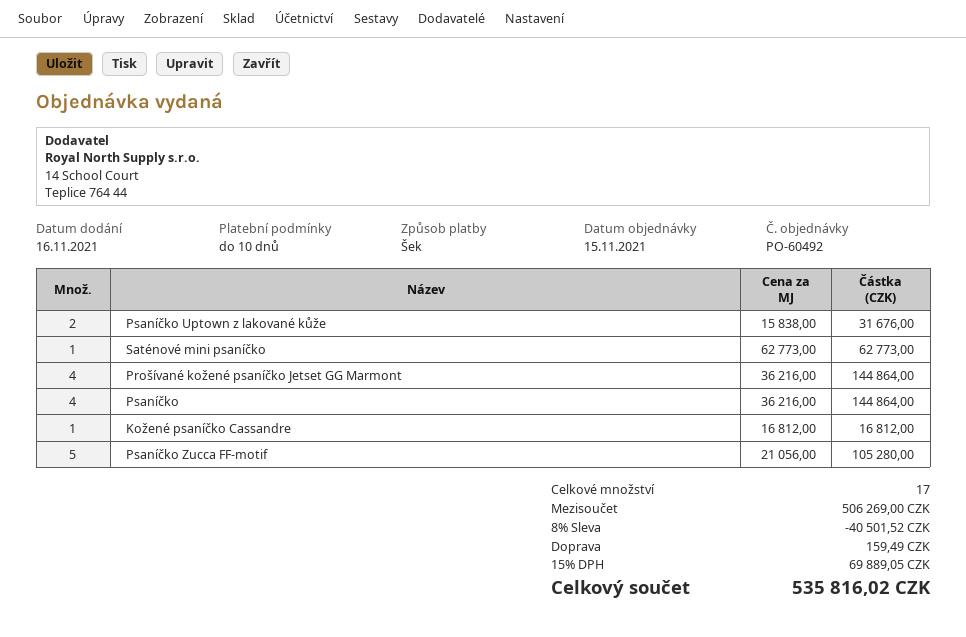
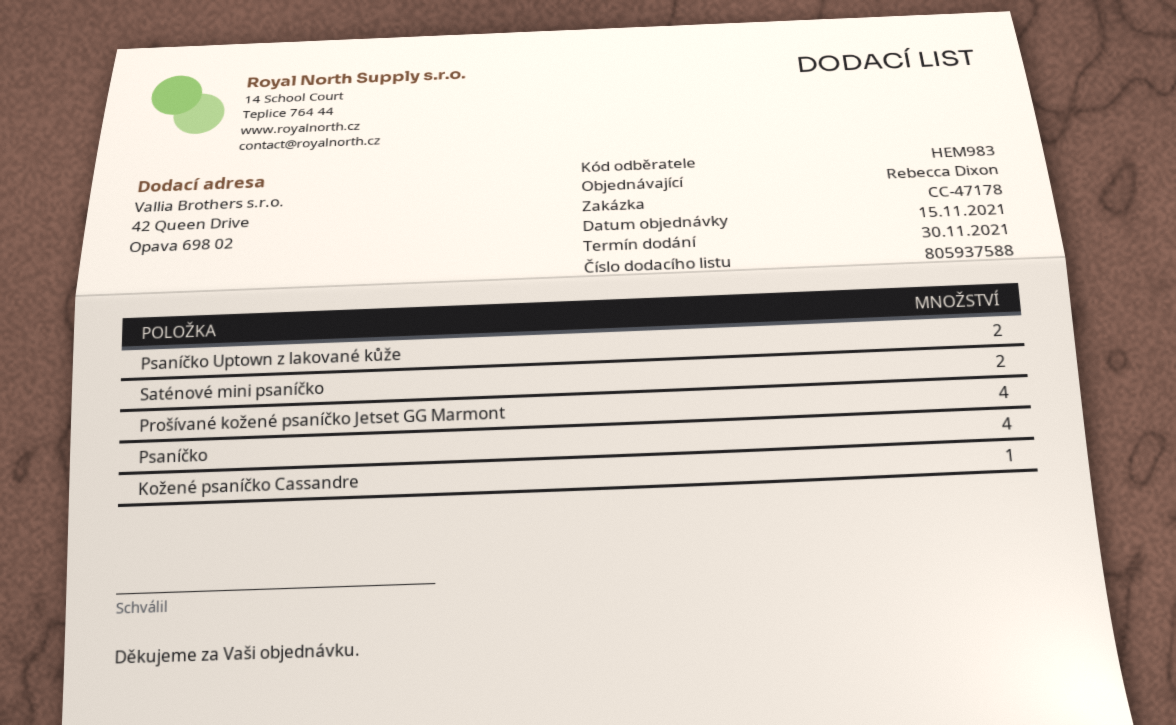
delivery date: 2021-11-16 -> 2021-11-30
Saténové mini psaníčko: 1 -> 2
Psaníčko Zucca FF-motif: 5 -> none

